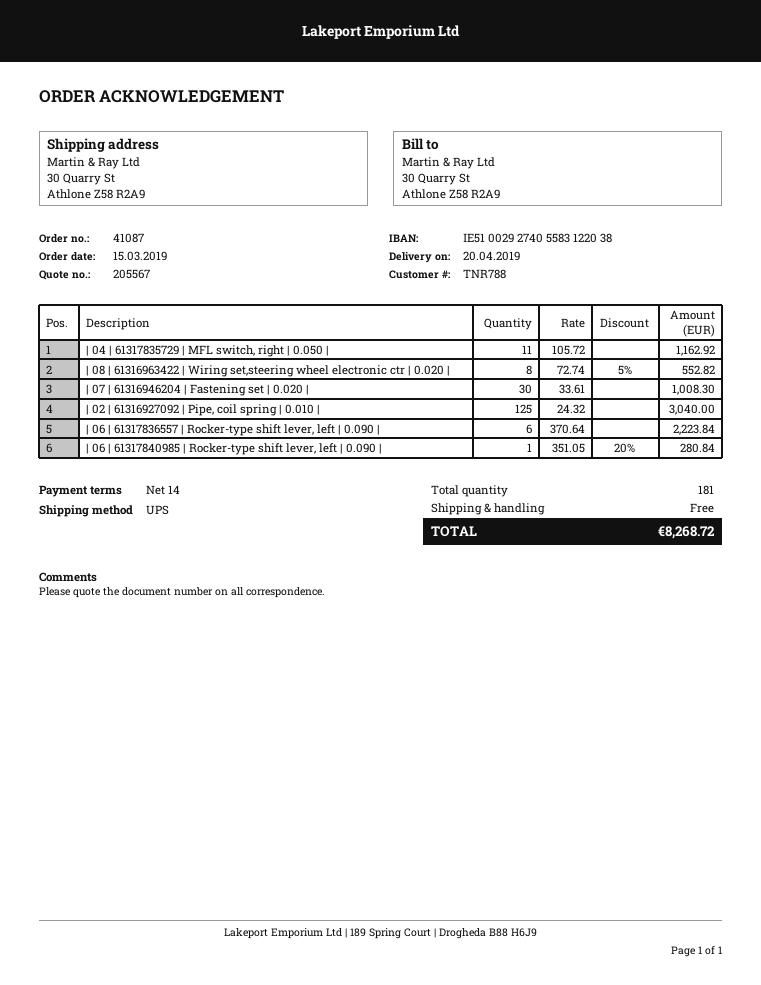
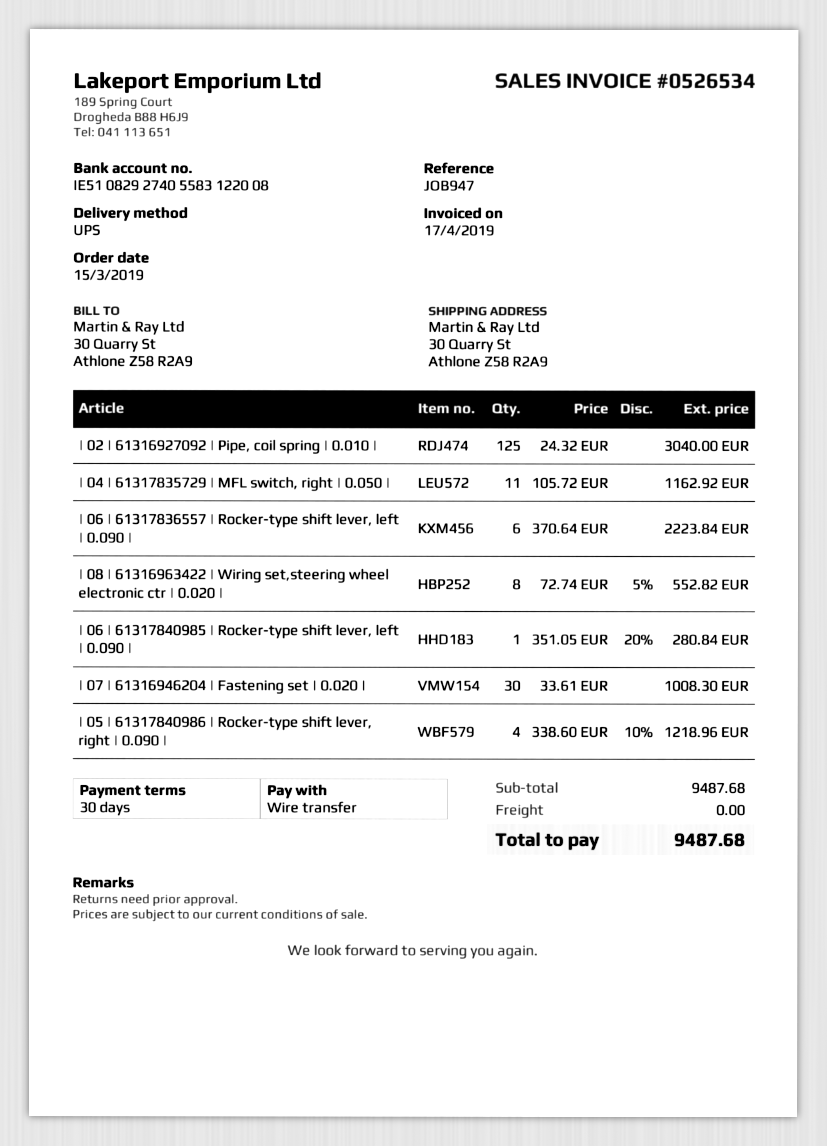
payment terms: 14 days -> 30 days
bank account: IE51002927405583122038 -> IE51082927405583122008
| 05 | 61317840986 | Rocker-type shift lever, right | 0.090 |: none -> 4 x 338.60 - 10% = 1218.96
total: 8268.72 -> 9487.68

